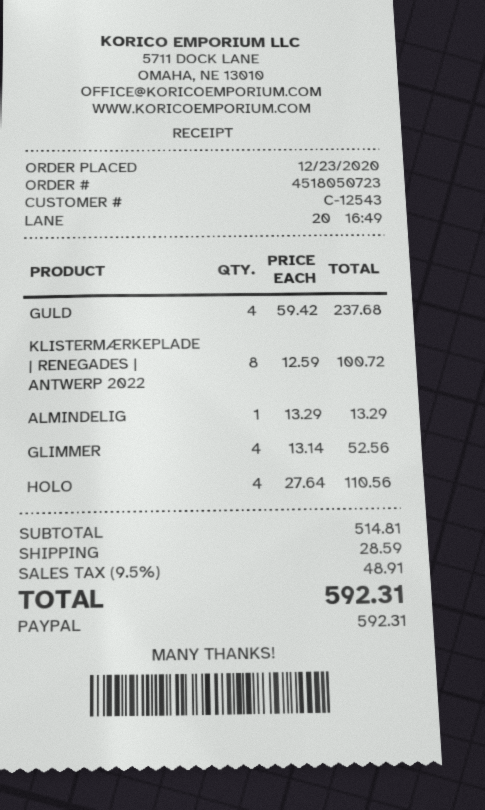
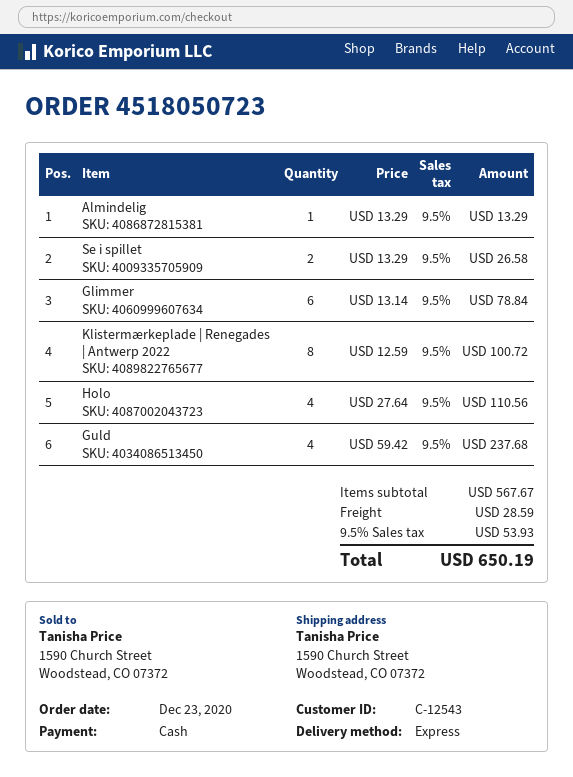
payment method: PayPal -> cash
GLIMMER: 4 x 13.14 = 52.56 -> 6 x 13.14 = 78.84
Se i spillet: none -> 2 x 13.29 = 26.58
subtotal: 514.81 -> 567.67
tax: 9.5% = 48.91 -> 9.5% = 53.93
total: 592.31 -> 650.19

